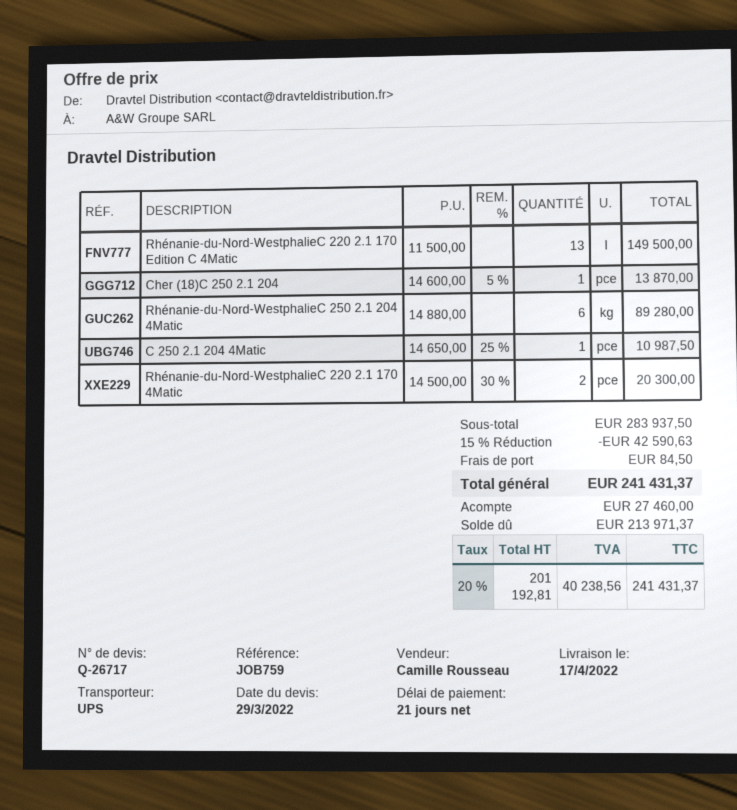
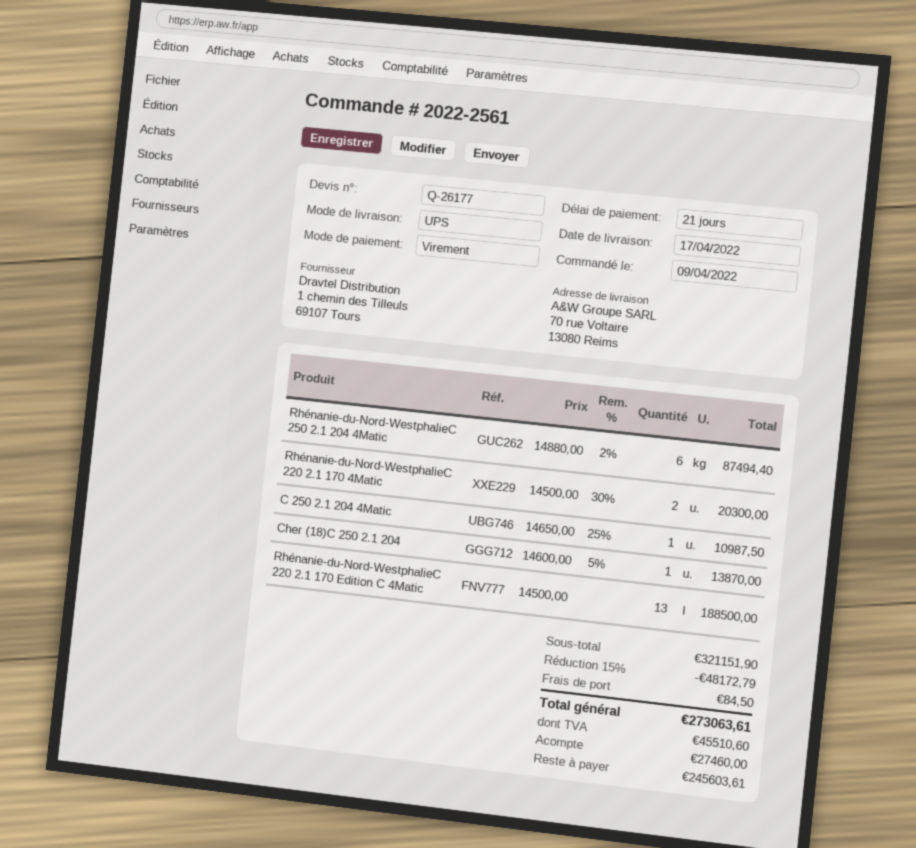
quote number: Q-26717 -> Q-26177
Rhénanie-du-Nord-WestphalieC 220 2.1 170 Edition C 4Matic: 13 x 11500.00 = 149500.00 -> 13 x 14500.00 = 188500.00
Rhénanie-du-Nord-WestphalieC 250 2.1 204 4Matic: 6 x 14880.00 = 89280.00 -> 6 x 14880.00 - 2% = 87494.40
subtotal: 283937.50 -> 321151.90
discount: 15% = 42590.63 -> 15% = 48172.79
tax: 40238.56 -> 45510.60
total: 241431.37 -> 273063.61
balance: 213971.37 -> 245603.61

